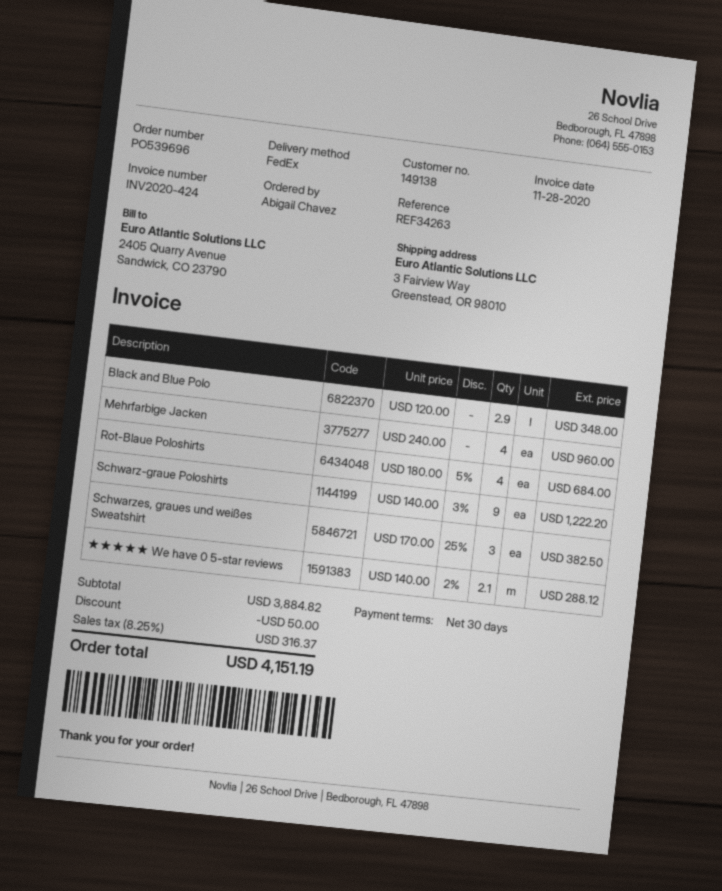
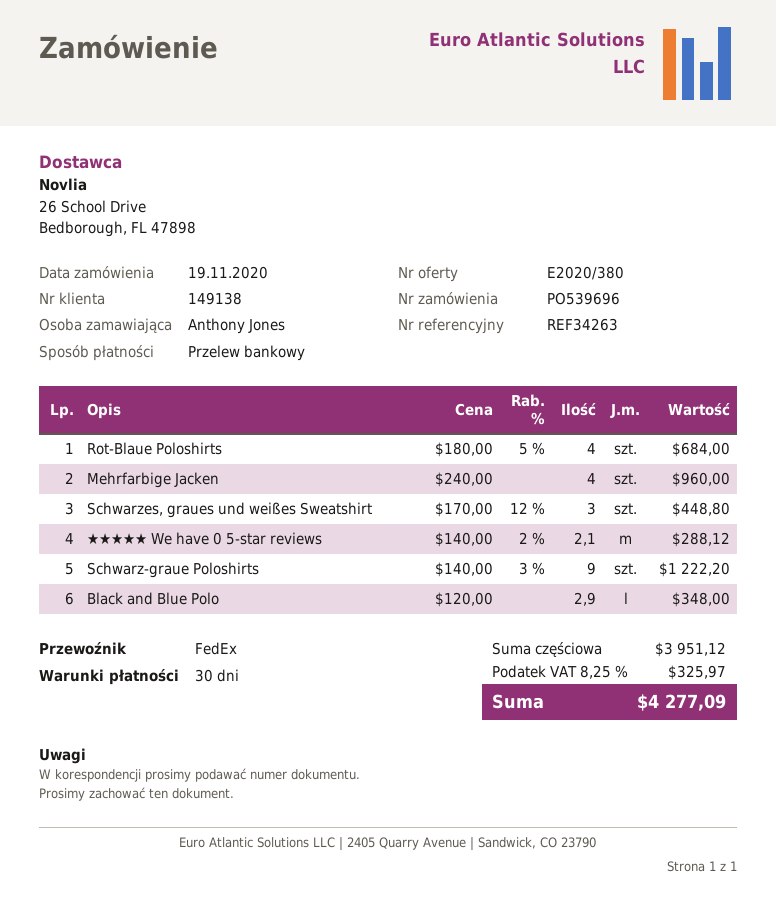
ordered by: Abigail Chavez -> Anthony Jones
Schwarzes, graues und weißes Sweatshirt: 3 x 170.00 - 25% = 382.50 -> 3 x 170.00 - 12% = 448.80
subtotal: 3884.82 -> 3951.12
discount: 50.00 -> none
tax: 8.25% = 316.37 -> 8.25% = 325.97
total: 4151.19 -> 4277.09

